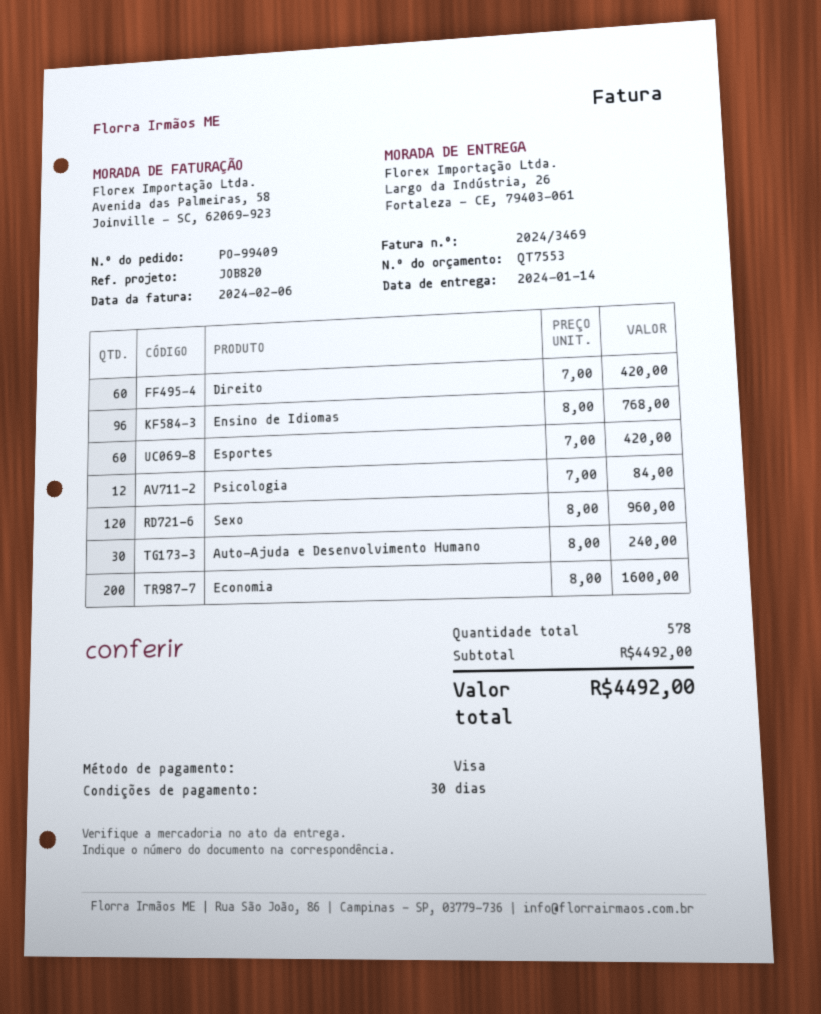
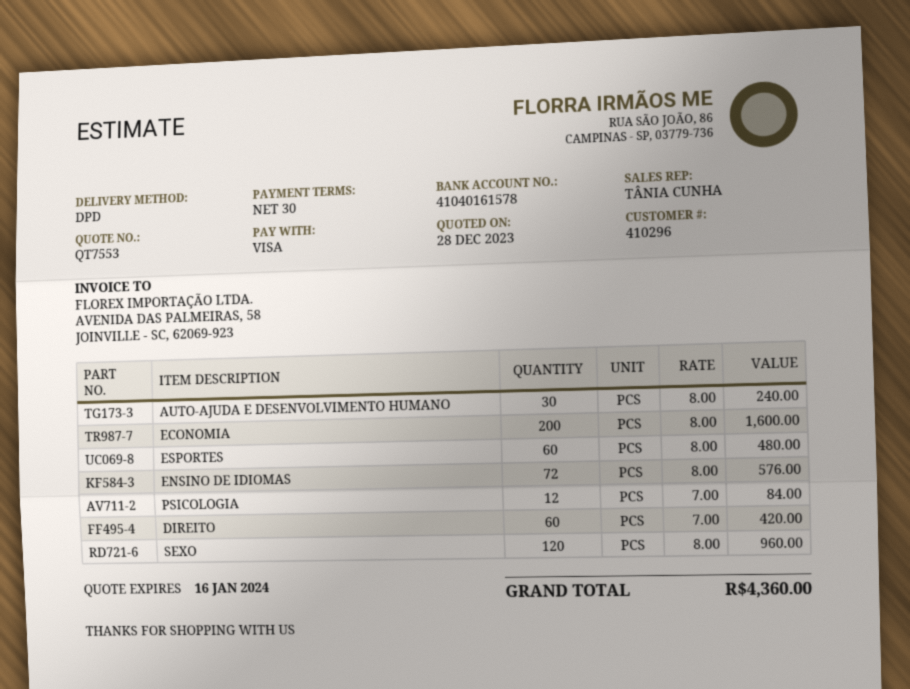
Ensino de Idiomas: 96 x 8.00 = 768.00 -> 72 x 8.00 = 576.00
Esportes: 60 x 7.00 = 420.00 -> 60 x 8.00 = 480.00
total: 4492.00 -> 4360.00

